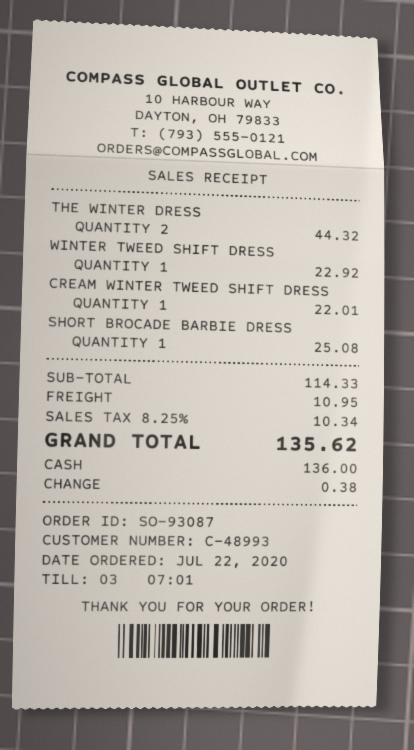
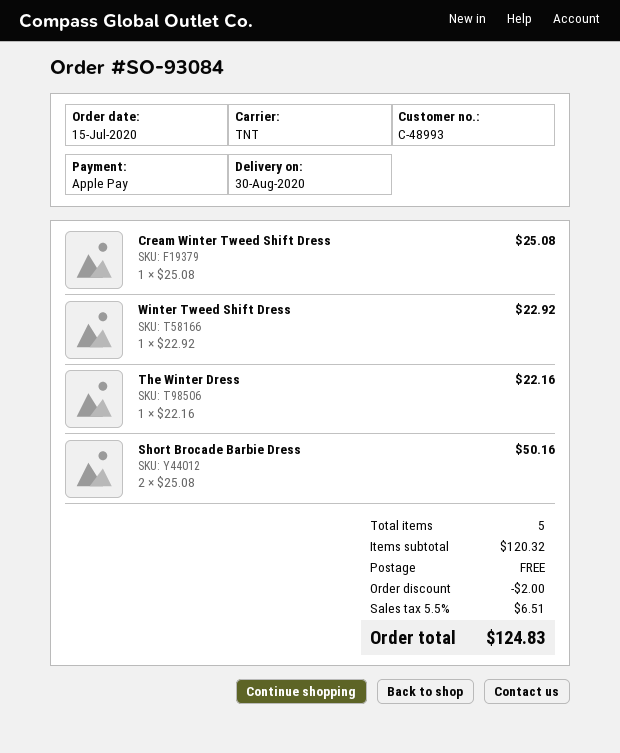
order number: SO-93087 -> SO-93084
order date: 2020-07-22 -> 2020-07-15
payment method: cash -> Apple Pay
THE WINTER DRESS: 2 for 44.32 -> 1 for 22.16
CREAM WINTER TWEED SHIFT DRESS: 1 for 22.01 -> 1 for 25.08
SHORT BROCADE BARBIE DRESS: 1 for 25.08 -> 2 for 50.16
subtotal: 114.33 -> 120.32
discount: none -> 2.00
shipping: 10.95 -> 0.00
tax: 8.25% = 10.34 -> 5.5% = 6.51
total: 135.62 -> 124.83

